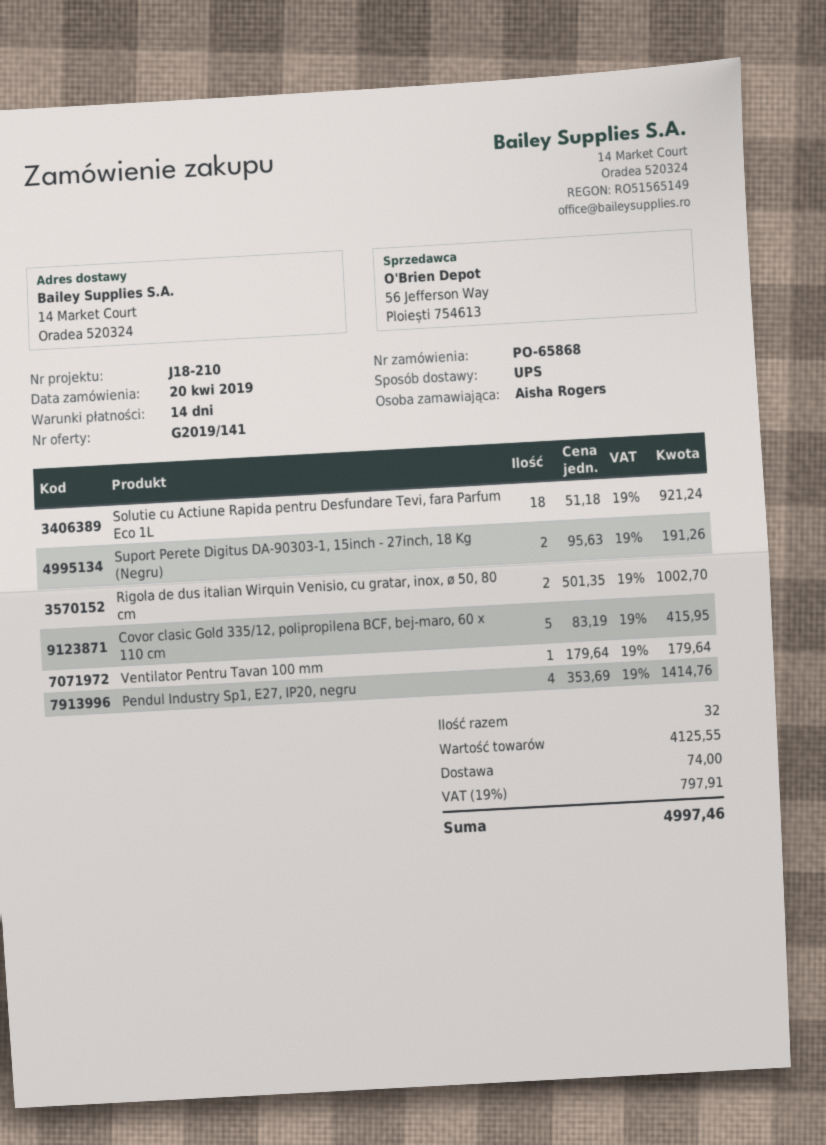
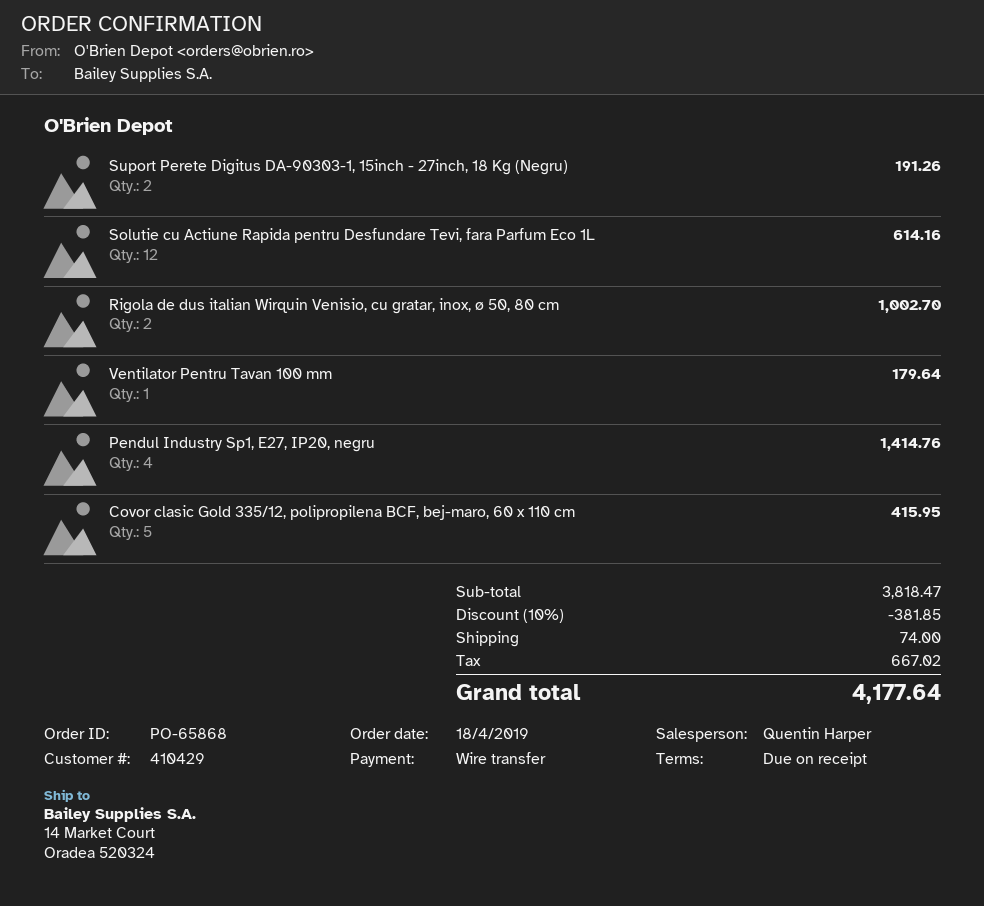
order date: 2019-04-20 -> 2019-04-18
payment terms: 14 days -> on receipt
Solutie cu Actiune Rapida pentru Desfundare Tevi, fara Parfum Eco 1L: 18 for 921.24 -> 12 for 614.16
subtotal: 4125.55 -> 3818.47
discount: none -> 10% = 381.85
tax: 797.91 -> 667.02
total: 4997.46 -> 4177.64

